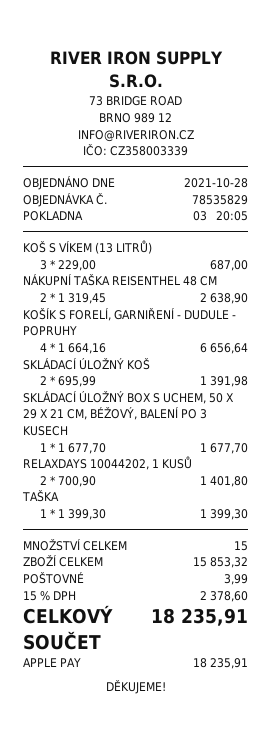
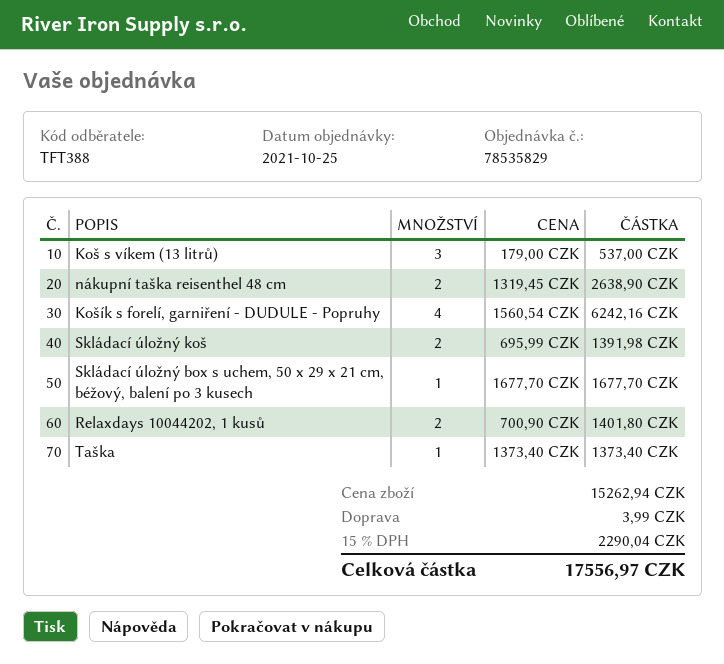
order date: 2021-10-28 -> 2021-10-25
KOŠ S VÍKEM (13 LITRŮ): 3 x 229.00 = 687.00 -> 3 x 179.00 = 537.00
KOŠÍK S FORELÍ, GARNIŘENÍ - DUDULE - POPRUHY: 4 x 1664.16 = 6656.64 -> 4 x 1560.54 = 6242.16
TAŠKA: 1 x 1399.30 = 1399.30 -> 1 x 1373.40 = 1373.40
subtotal: 15853.32 -> 15262.94
tax: 15% = 2378.60 -> 15% = 2290.04
total: 18235.91 -> 17556.97

